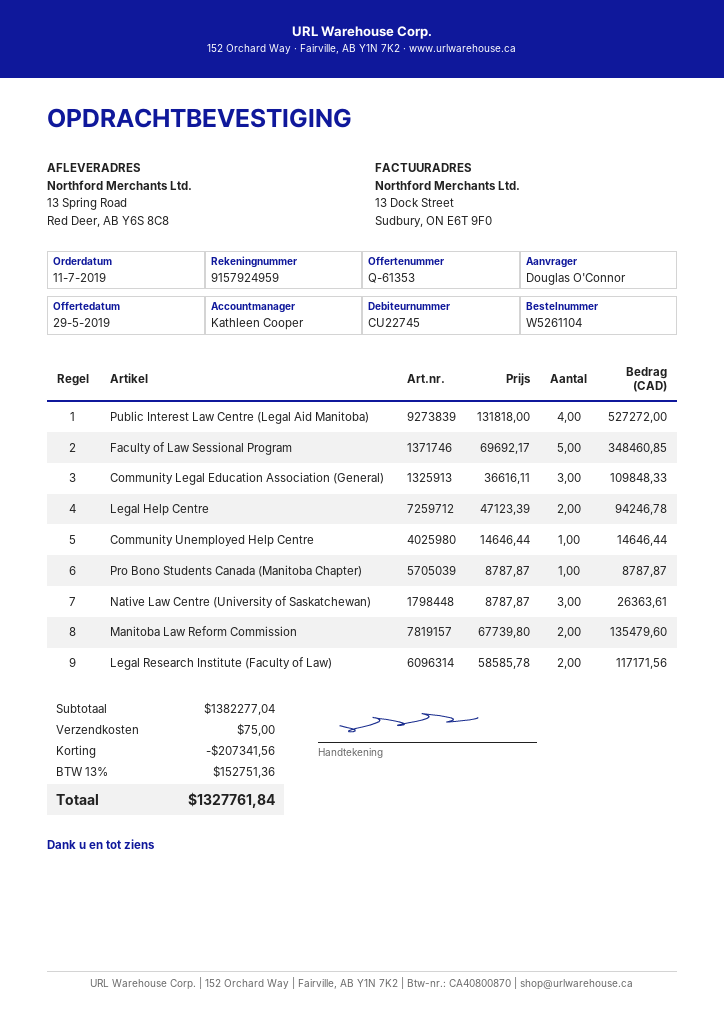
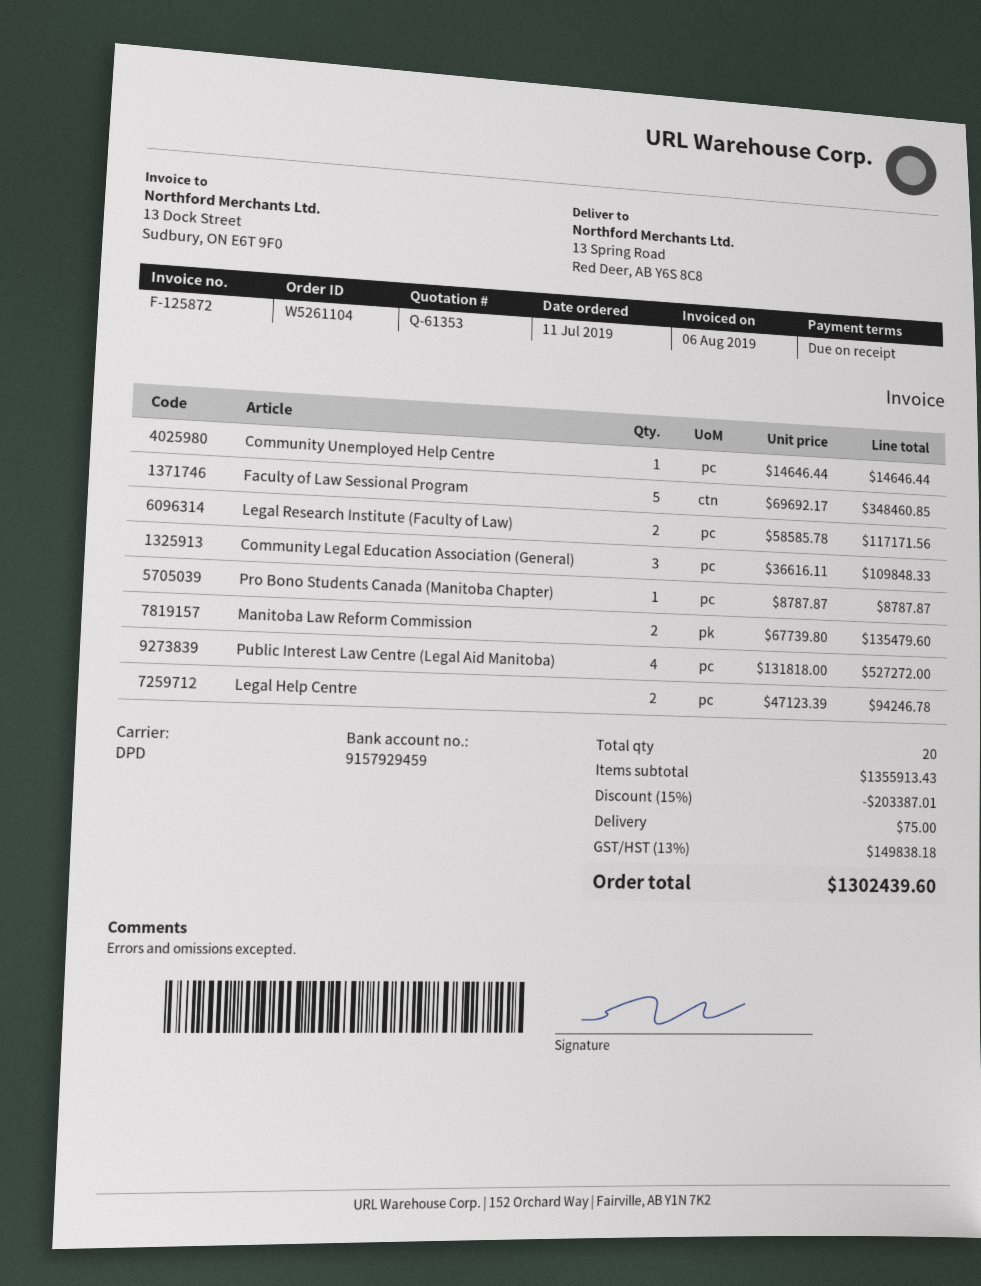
bank account: 9157924959 -> 9157929459
Native Law Centre (University of Saskatchewan): 3 x 8787.87 = 26363.61 -> none
subtotal: 1382277.04 -> 1355913.43
discount: 207341.56 -> 203387.01
tax: 13% = 152751.36 -> 13% = 149838.18
total: 1327761.84 -> 1302439.60

